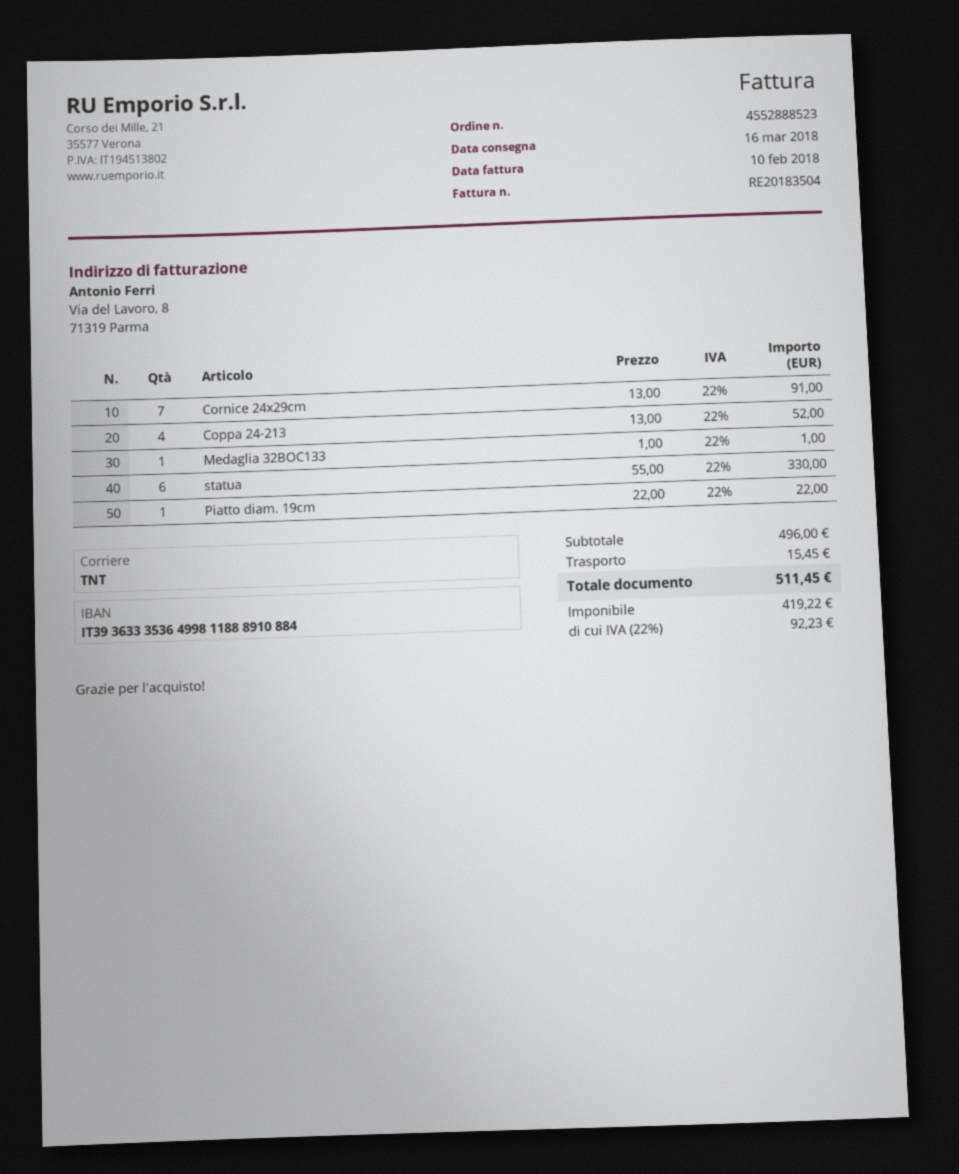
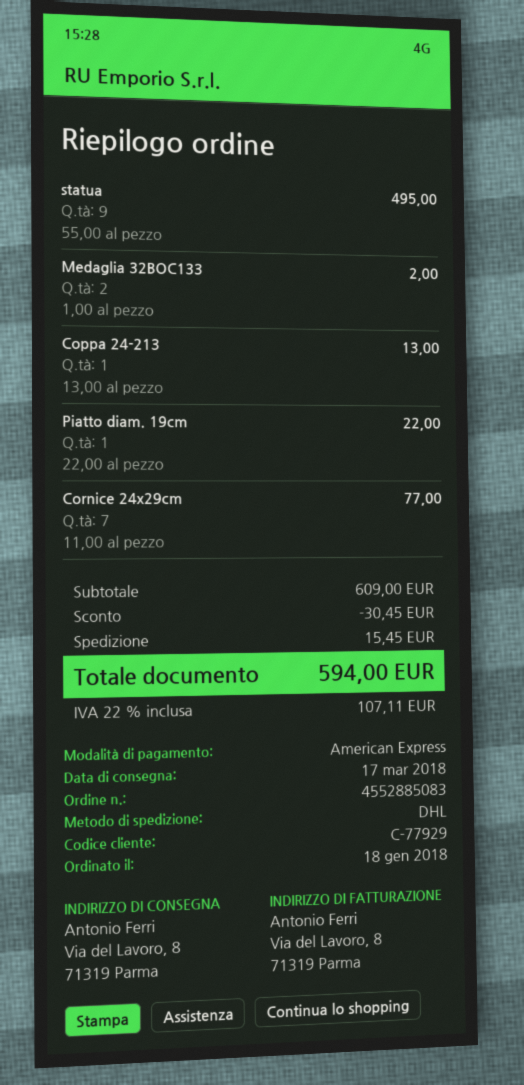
order number: 4552888523 -> 4552885083
delivery date: 2018-03-16 -> 2018-03-17
shipping method: TNT -> DHL
Cornice 24x29cm: 7 x 13.00 = 91.00 -> 7 x 11.00 = 77.00
Coppa 24-213: 4 x 13.00 = 52.00 -> 1 x 13.00 = 13.00
Medaglia 32BOC133: 1 x 1.00 = 1.00 -> 2 x 1.00 = 2.00
statua: 6 x 55.00 = 330.00 -> 9 x 55.00 = 495.00
subtotal: 496.00 -> 609.00
discount: none -> 30.45
tax: 22% = 92.23 -> 22% = 107.11
total: 511.45 -> 594.00

